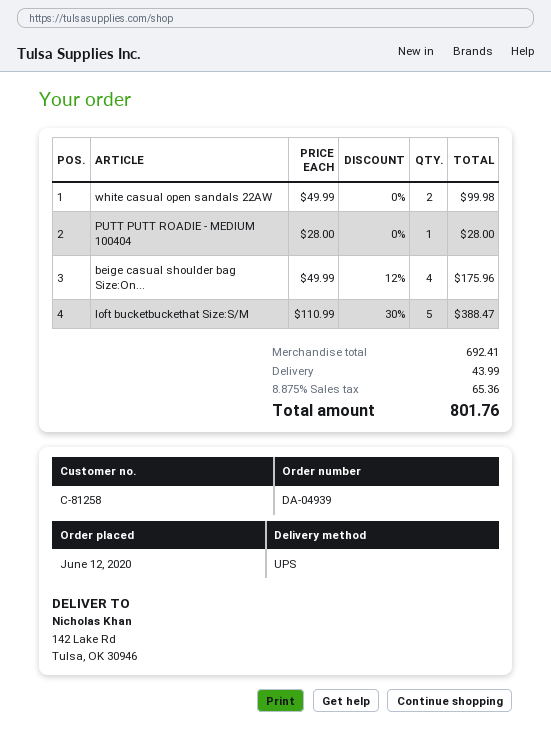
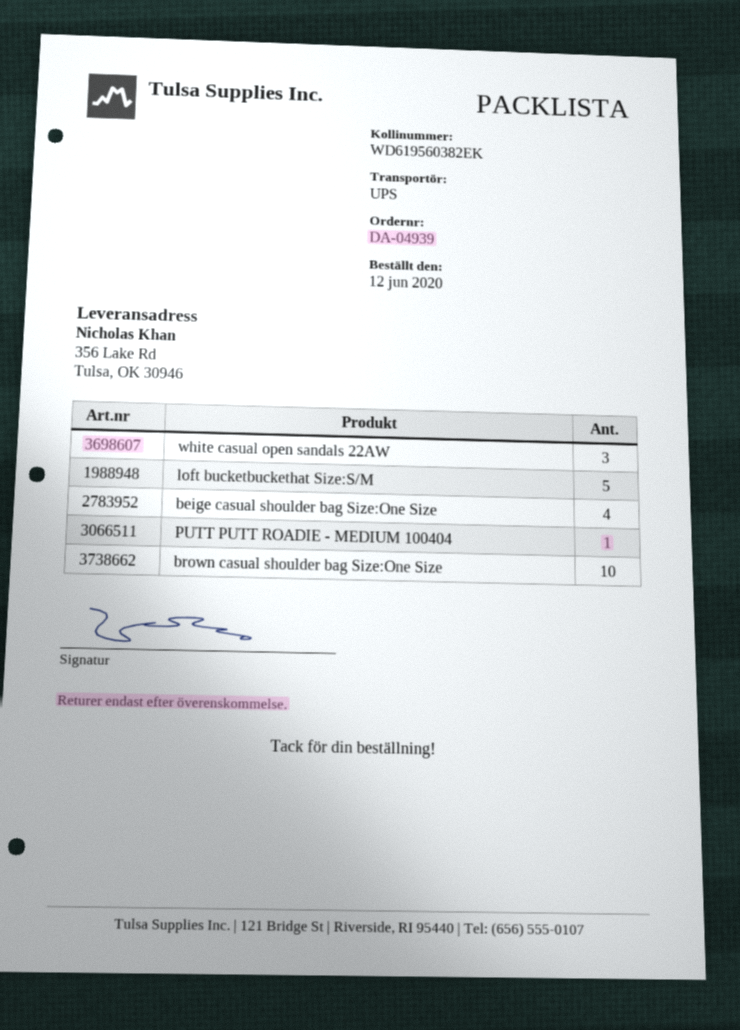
ship to: 142 Lake Rd, Tulsa, OK 30946 -> 356 Lake Rd, Tulsa, OK 30946
white casual open sandals 22AW: 2 -> 3
brown casual shoulder bag Size:One Size: none -> 10

